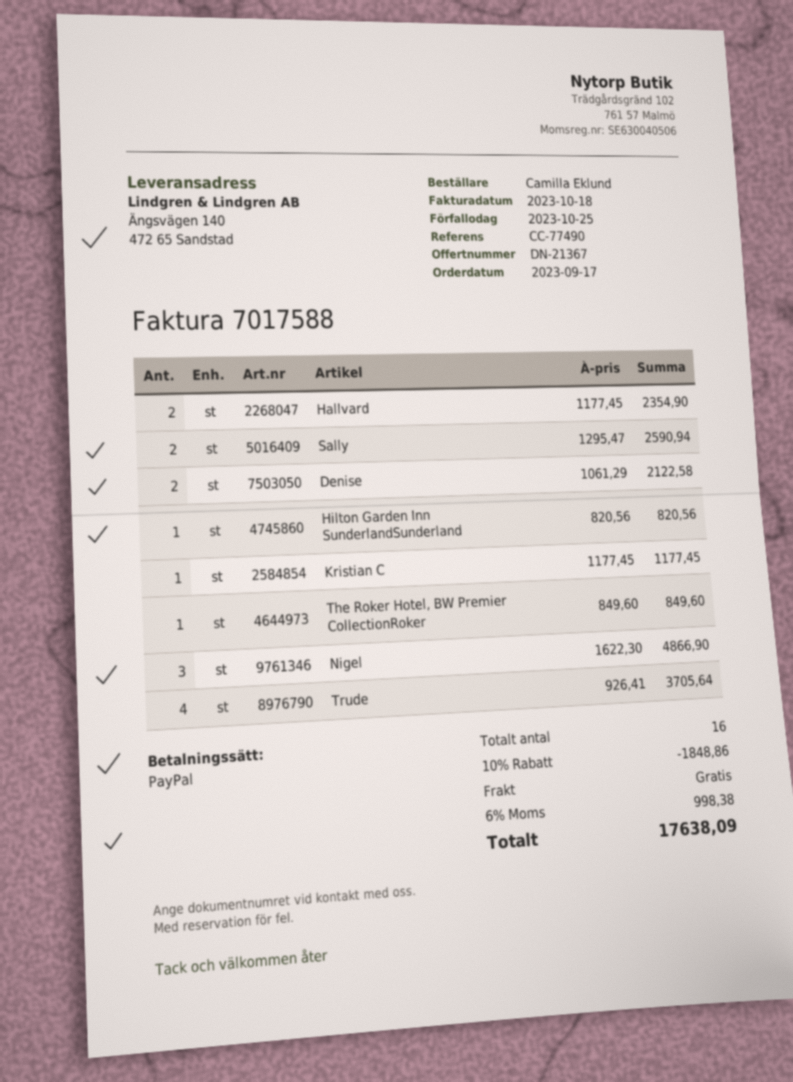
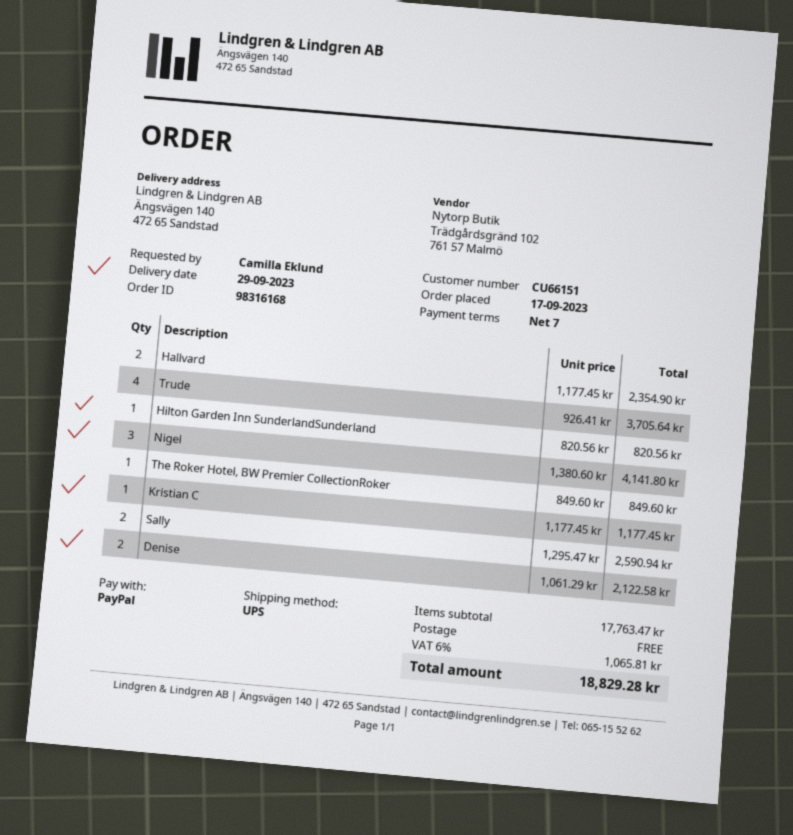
Nigel: 3 x 1622.30 = 4866.90 -> 3 x 1380.60 = 4141.80
discount: 10% = 1848.86 -> none
tax: 6% = 998.38 -> 6% = 1065.81
total: 17638.09 -> 18829.28

